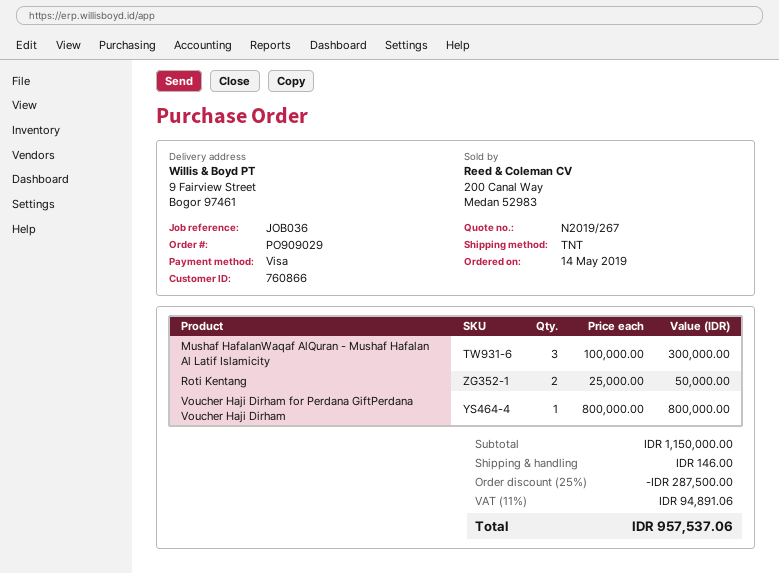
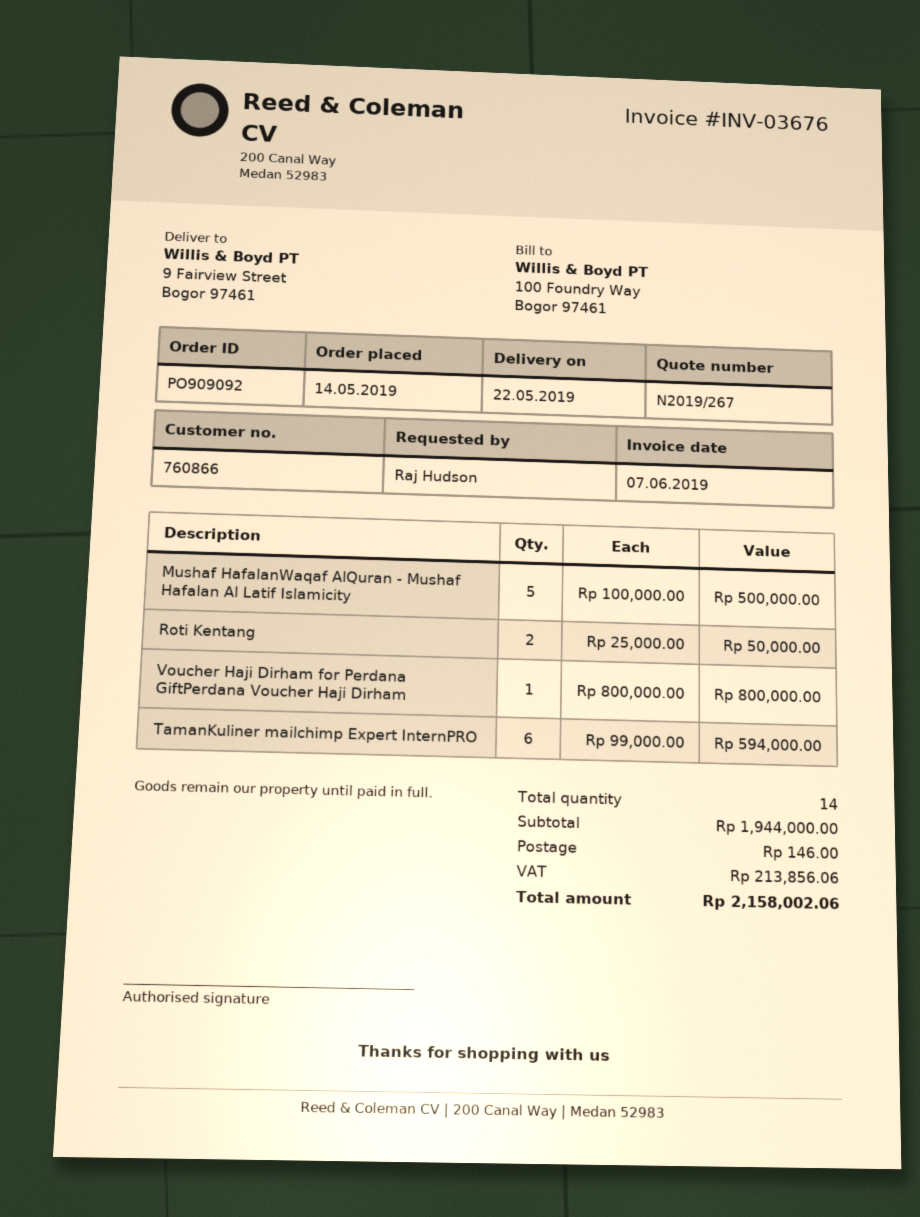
order number: PO909029 -> PO909092
Mushaf HafalanWaqaf AlQuran - Mushaf Hafalan Al Latif Islamicity: 3 x 100000.00 = 300000.00 -> 5 x 100000.00 = 500000.00
TamanKuliner mailchimp Expert InternPRO: none -> 6 x 99000.00 = 594000.00
subtotal: 1150000.00 -> 1944000.00
discount: 25% = 287500.00 -> none
tax: 94891.06 -> 213856.06
total: 957537.06 -> 2158002.06

